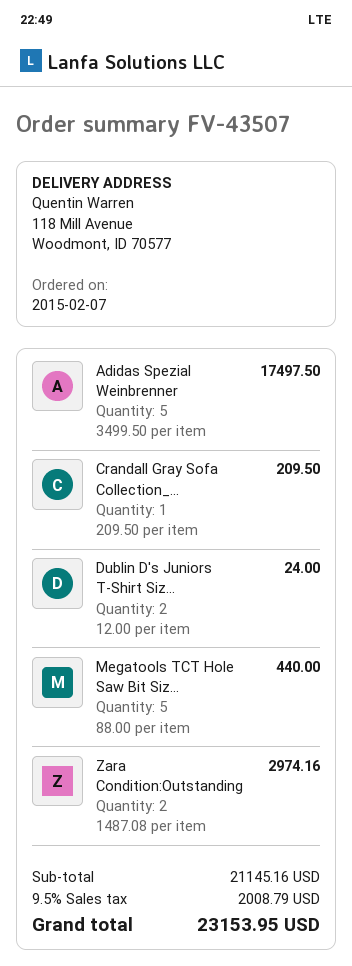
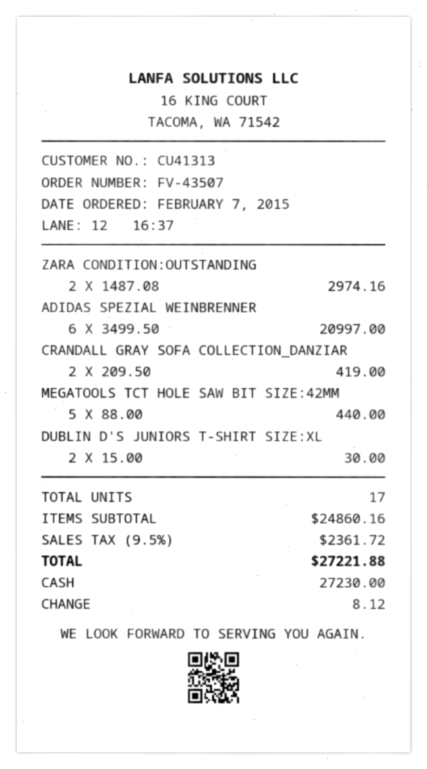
Adidas Spezial Weinbrenner: 5 x 3499.50 = 17497.50 -> 6 x 3499.50 = 20997.00
Crandall Gray Sofa Collection_...: 1 x 209.50 = 209.50 -> 2 x 209.50 = 419.00
Dublin D's Juniors T-Shirt Siz...: 2 x 12.00 = 24.00 -> 2 x 15.00 = 30.00
subtotal: 21145.16 -> 24860.16
tax: 9.5% = 2008.79 -> 9.5% = 2361.72
total: 23153.95 -> 27221.88

